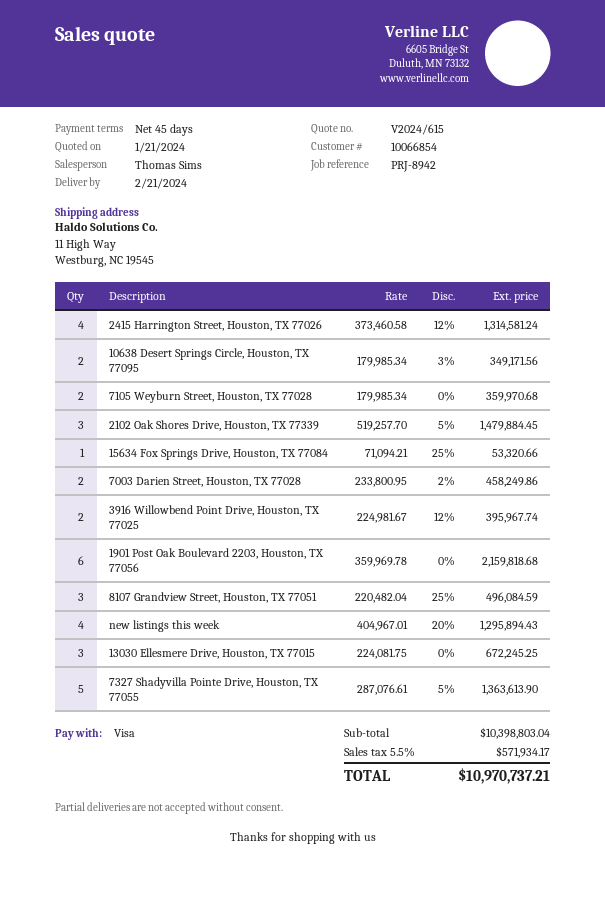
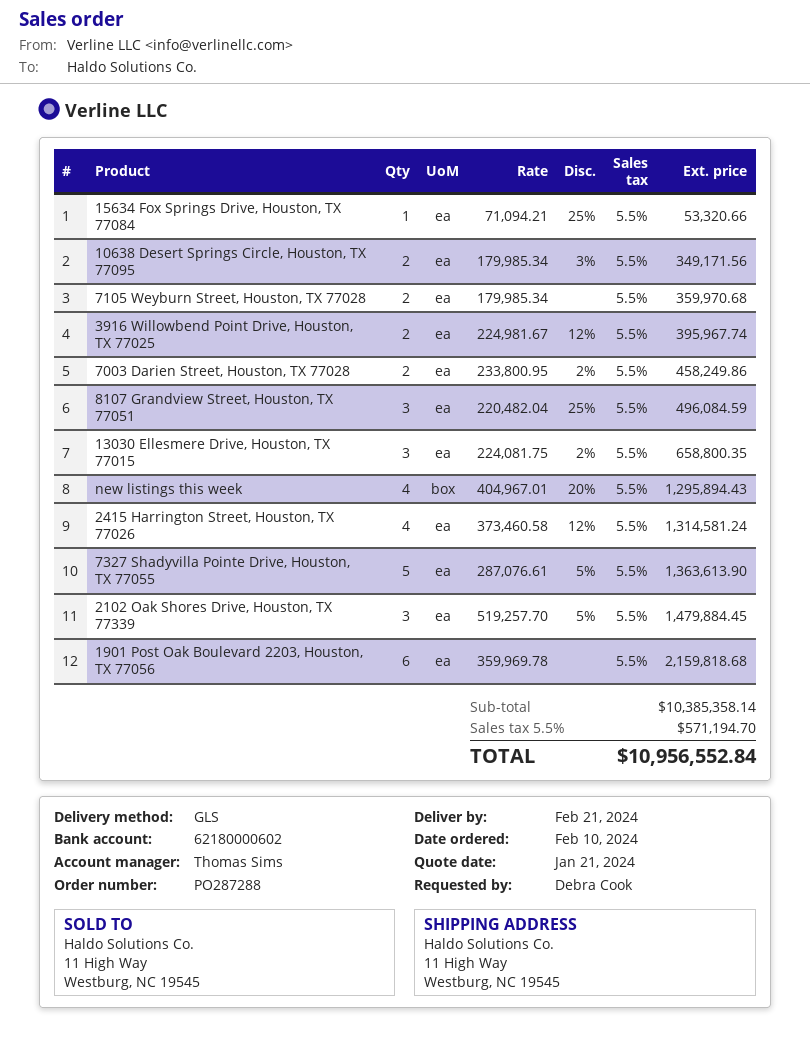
13030 Ellesmere Drive, Houston, TX 77015: 3 x 224081.75 = 672245.25 -> 3 x 224081.75 - 2% = 658800.35
subtotal: 10398803.04 -> 10385358.14
tax: 5.5% = 571934.17 -> 5.5% = 571194.70
total: 10970737.21 -> 10956552.84

